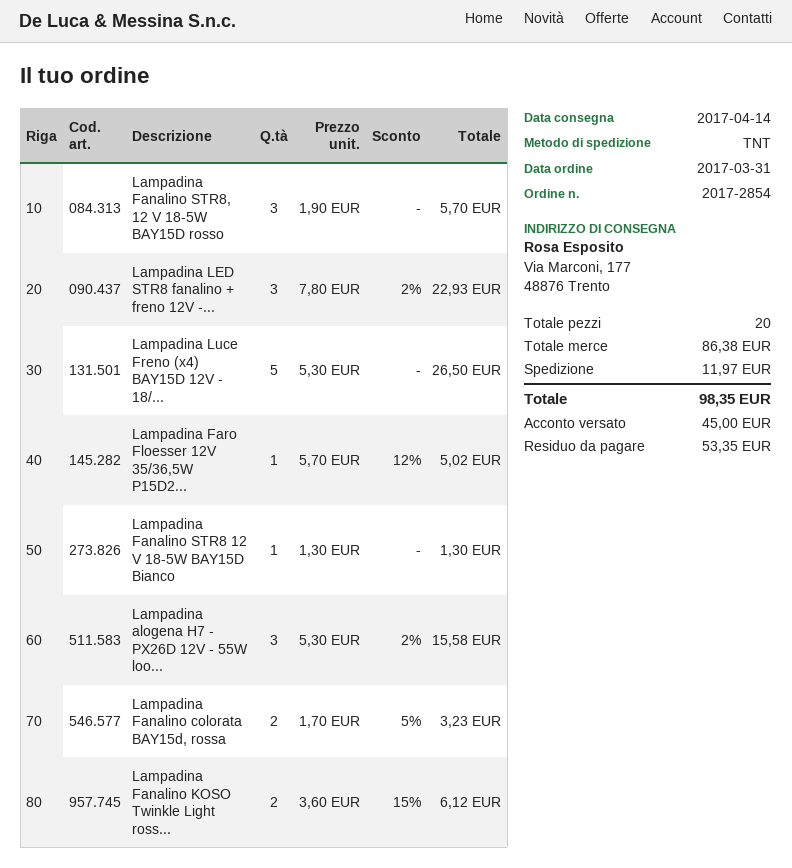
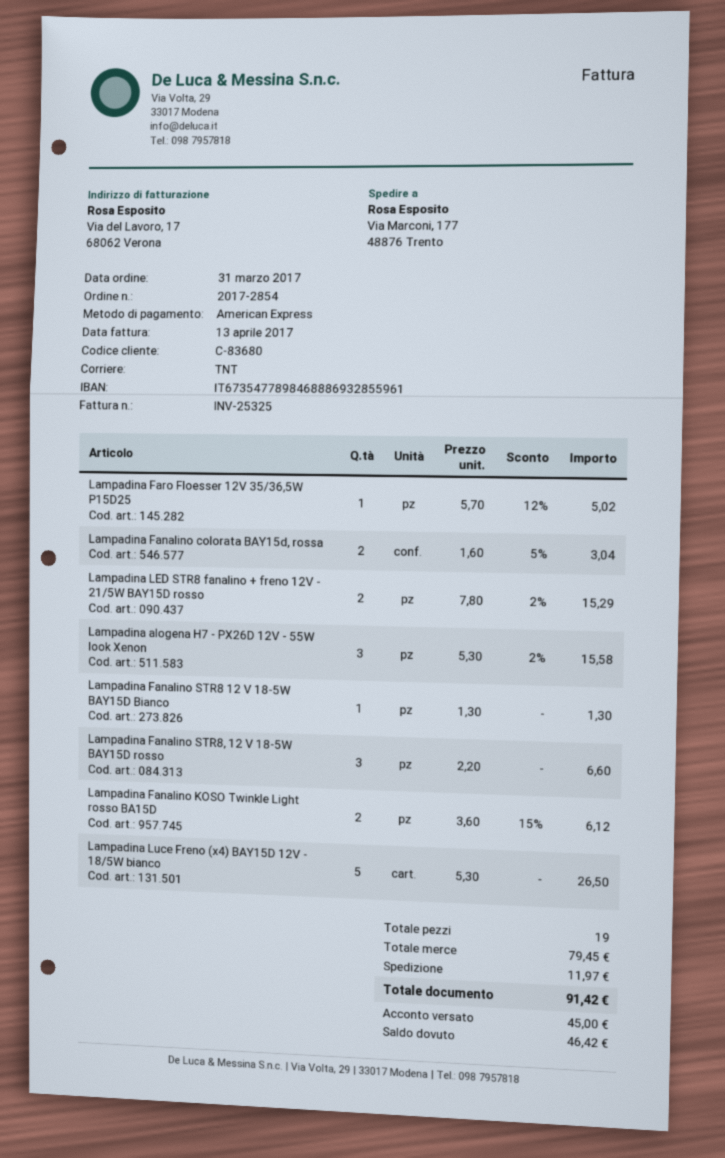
Lampadina Fanalino STR8, 12 V 18-5W BAY15D rosso: 3 x 1.90 = 5.70 -> 3 x 2.20 = 6.60
Lampadina LED STR8 fanalino + freno 12V -...: 3 x 7.80 - 2% = 22.93 -> 2 x 7.80 - 2% = 15.29
Lampadina Fanalino colorata BAY15d, rossa: 2 x 1.70 - 5% = 3.23 -> 2 x 1.60 - 5% = 3.04
total quantity: 20 -> 19
subtotal: 86.38 -> 79.45
total: 98.35 -> 91.42
balance: 53.35 -> 46.42

